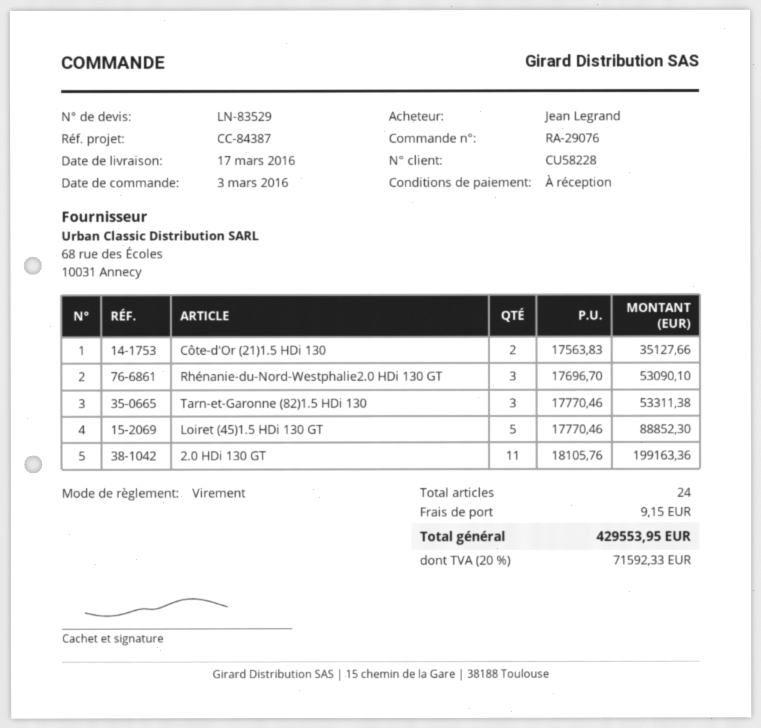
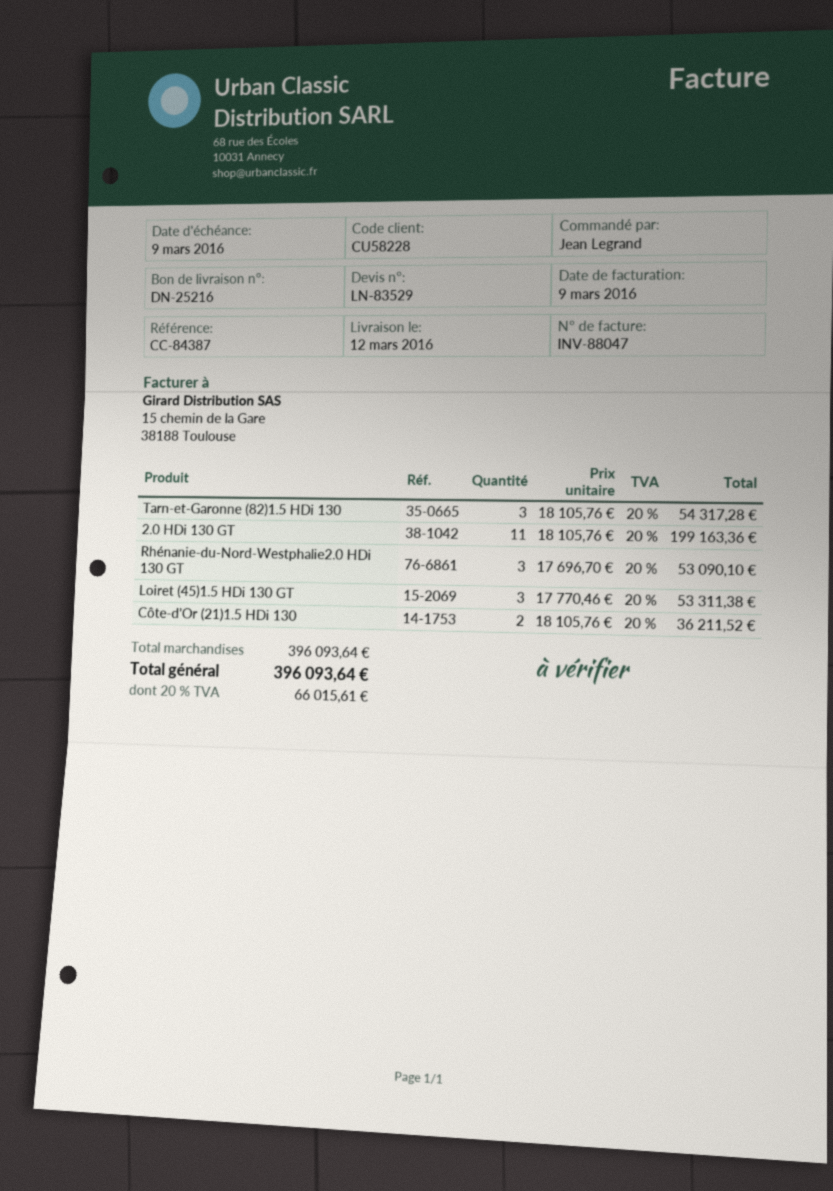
delivery date: 2016-03-17 -> 2016-03-12
Côte-d'Or (21)1.5 HDi 130: 2 x 17563.83 = 35127.66 -> 2 x 18105.76 = 36211.52
Tarn-et-Garonne (82)1.5 HDi 130: 3 x 17770.46 = 53311.38 -> 3 x 18105.76 = 54317.28
Loiret (45)1.5 HDi 130 GT: 5 x 17770.46 = 88852.30 -> 3 x 17770.46 = 53311.38
shipping: 9.15 -> none
tax: 20% = 71592.33 -> 20% = 66015.61
total: 429553.95 -> 396093.64

